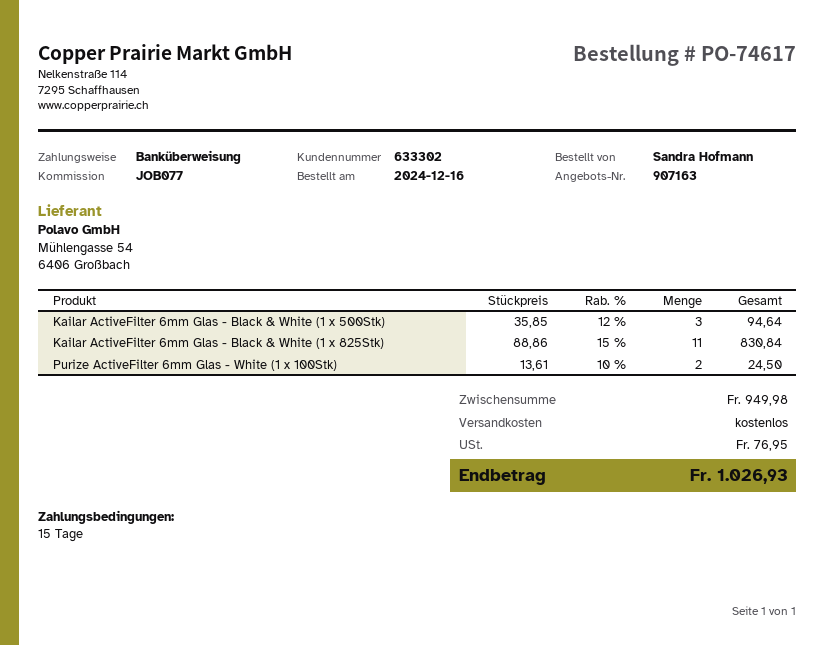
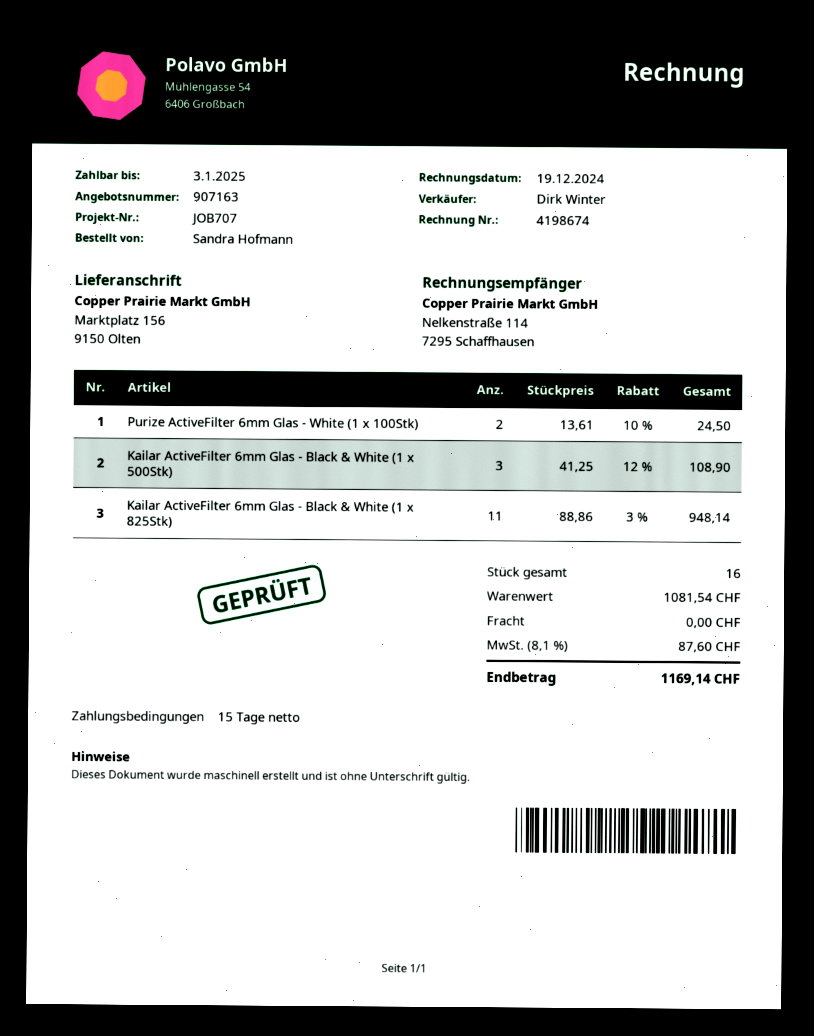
reference: JOB077 -> JOB707
Kailar ActiveFilter 6mm Glas - Black & White (1 x 500Stk): 3 x 35.85 - 12% = 94.64 -> 3 x 41.25 - 12% = 108.90
Kailar ActiveFilter 6mm Glas - Black & White (1 x 825Stk): 11 x 88.86 - 15% = 830.84 -> 11 x 88.86 - 3% = 948.14
subtotal: 949.98 -> 1081.54
tax: 76.95 -> 87.60
total: 1026.93 -> 1169.14

